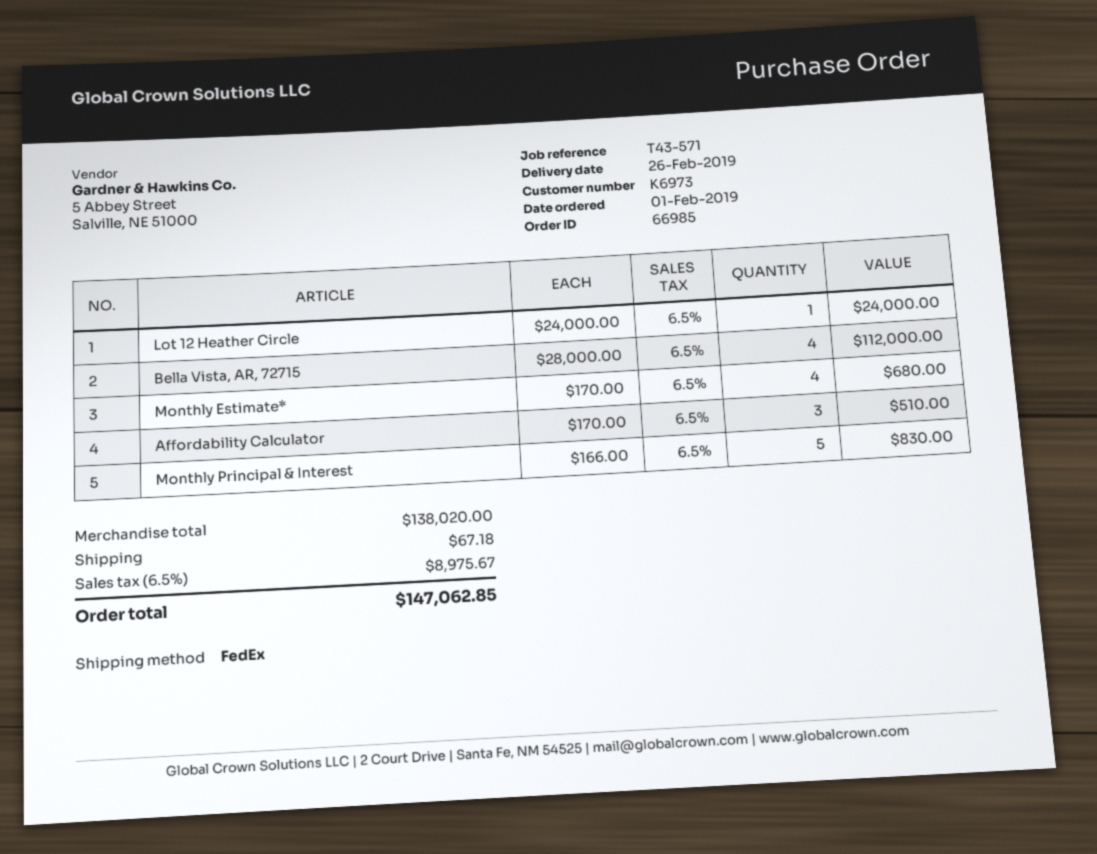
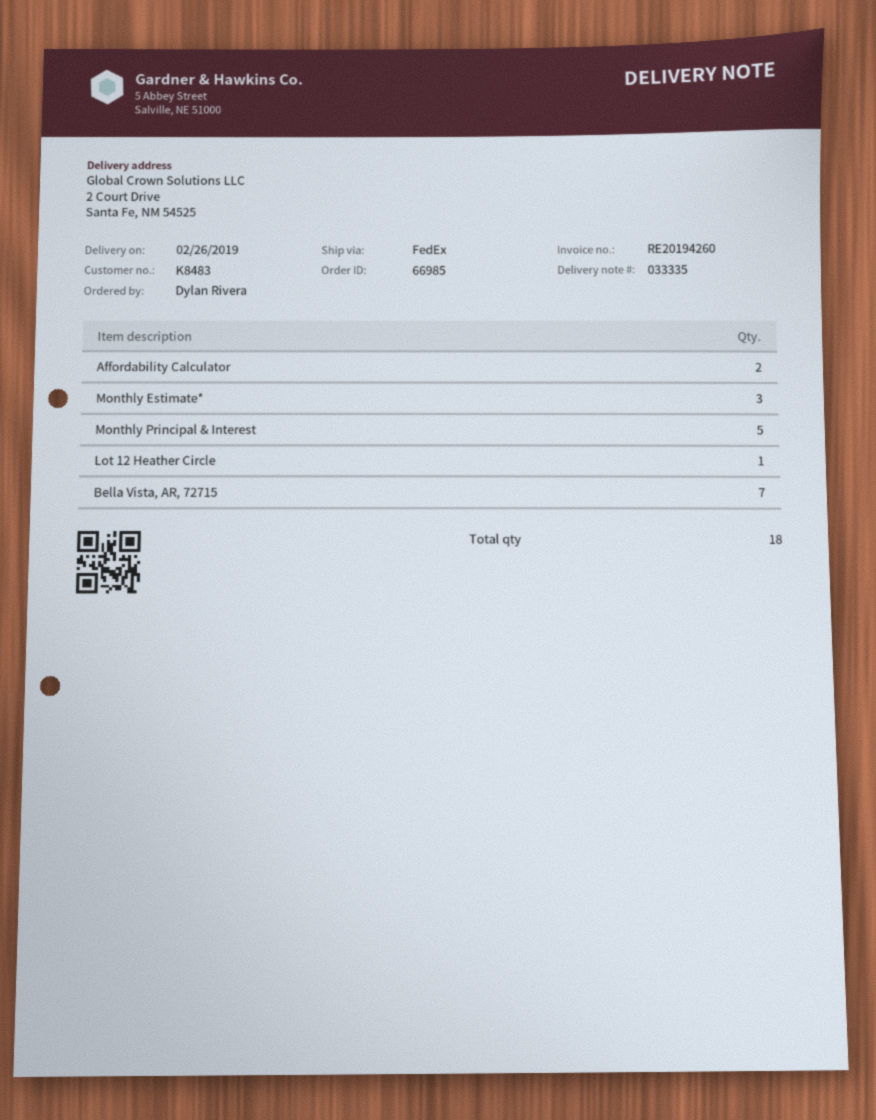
customer number: K6973 -> K8483
Bella Vista, AR, 72715: 4 -> 7
Monthly Estimate*: 4 -> 3
Affordability Calculator: 3 -> 2

